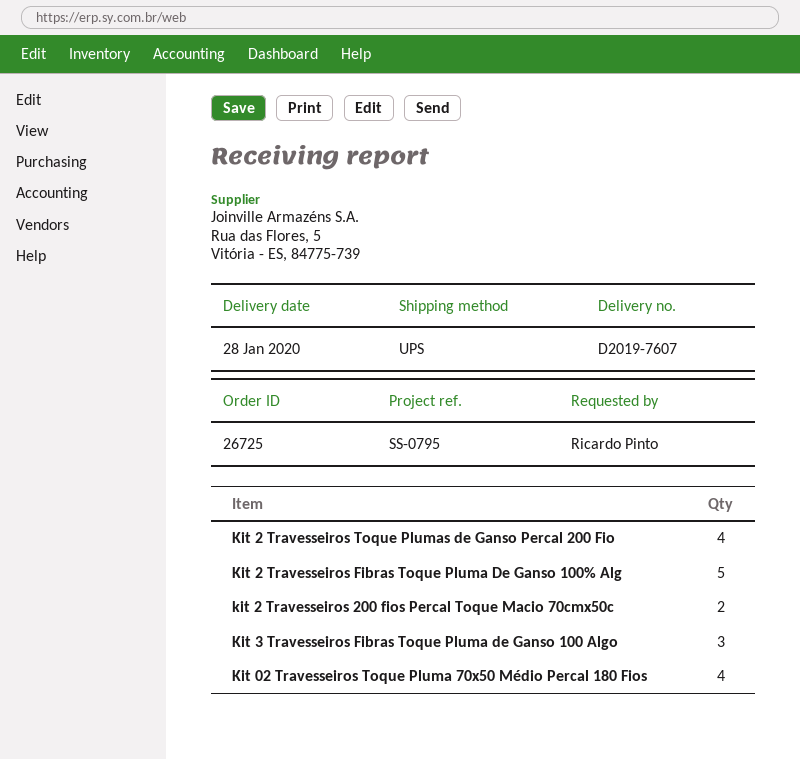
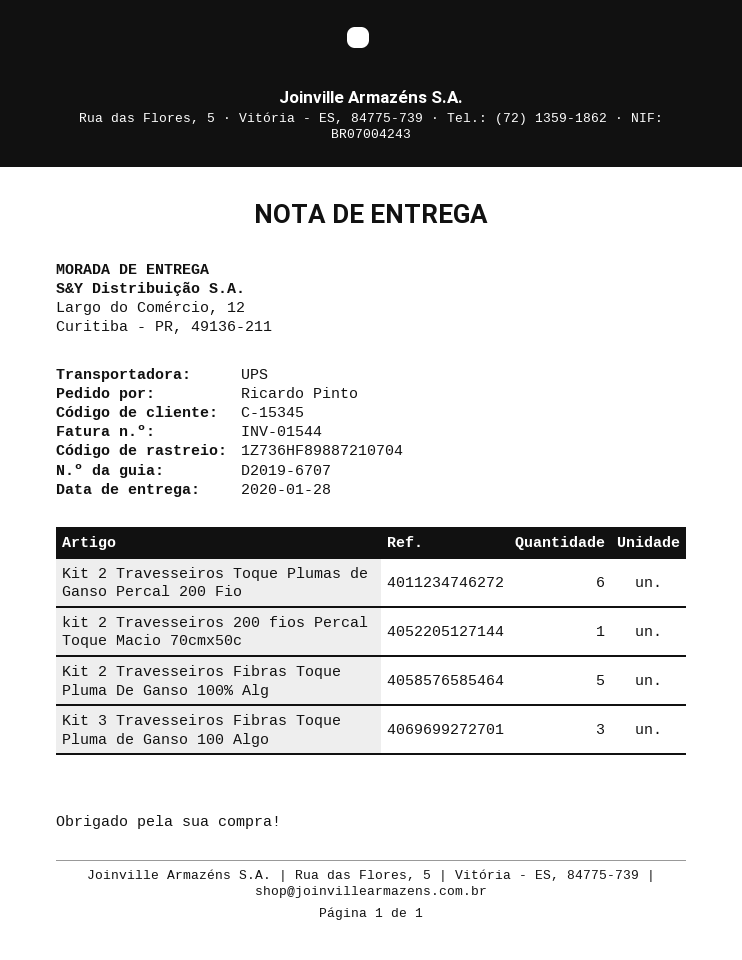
delivery note number: D2019-7607 -> D2019-6707
Kit 2 Travesseiros Toque Plumas de Ganso Percal 200 Fio: 4 -> 6
kit 2 Travesseiros 200 fios Percal Toque Macio 70cmx50c: 2 -> 1
Kit 02 Travesseiros Toque Pluma 70x50 Médio Percal 180 Fios: 4 -> none

